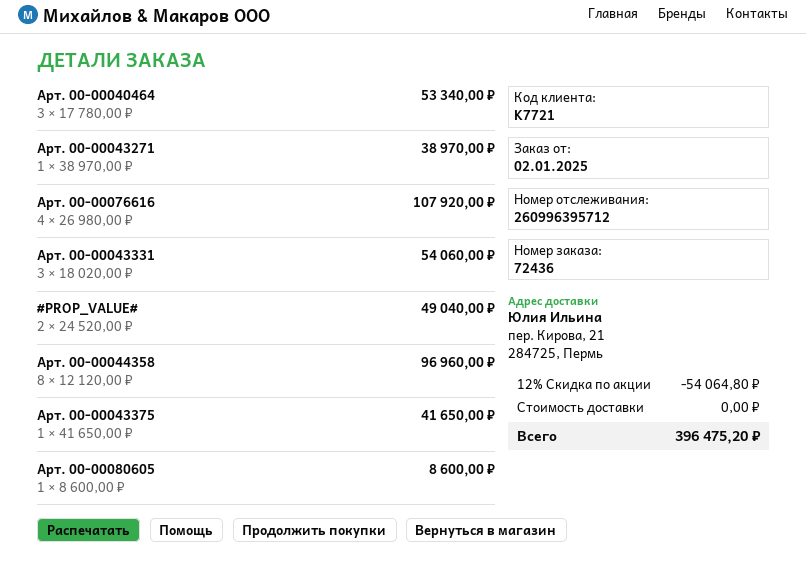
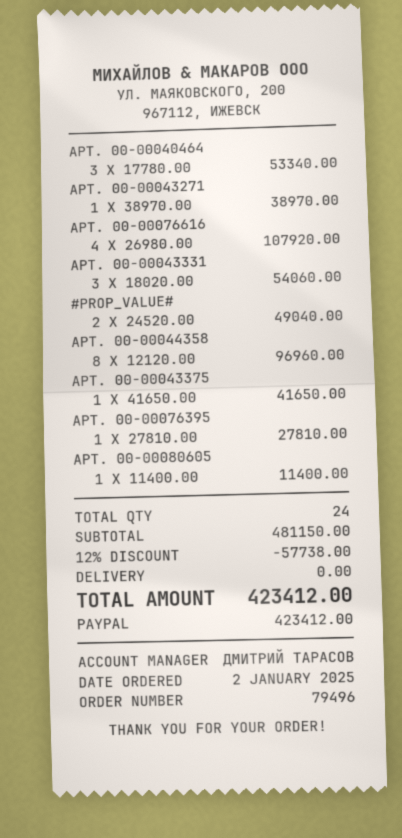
order number: 72436 -> 79496
Арт. 00-00080605: 1 x 8600.00 = 8600.00 -> 1 x 11400.00 = 11400.00
АРТ. 00-00076395: none -> 1 x 27810.00 = 27810.00
discount: 12% = 54064.80 -> 12% = 57738.00
total: 396475.20 -> 423412.00

